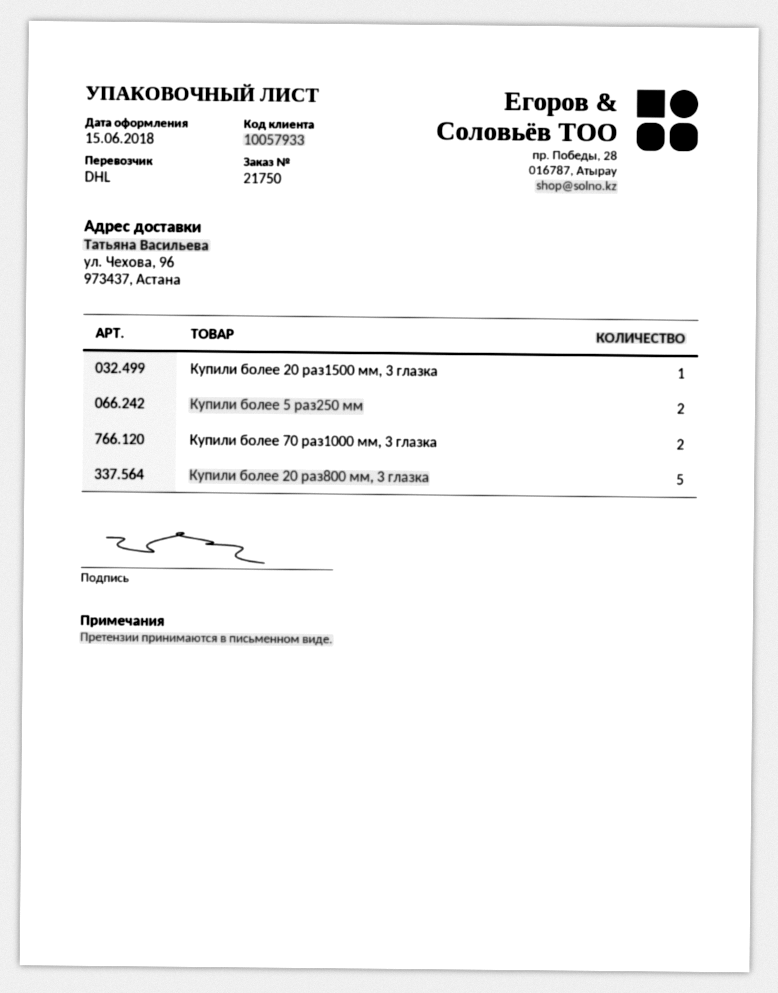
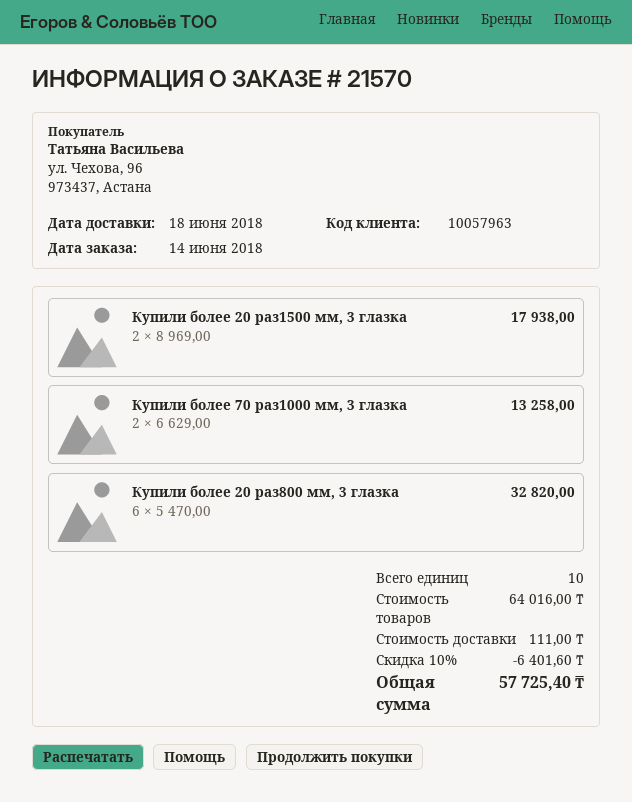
order number: 21750 -> 21570
order date: 2018-06-15 -> 2018-06-14
customer number: 10057933 -> 10057963
Купили более 20 раз1500 мм, 3 глазка: 1 -> 2
Купили более 5 раз250 мм: 2 -> none
Купили более 20 раз800 мм, 3 глазка: 5 -> 6

